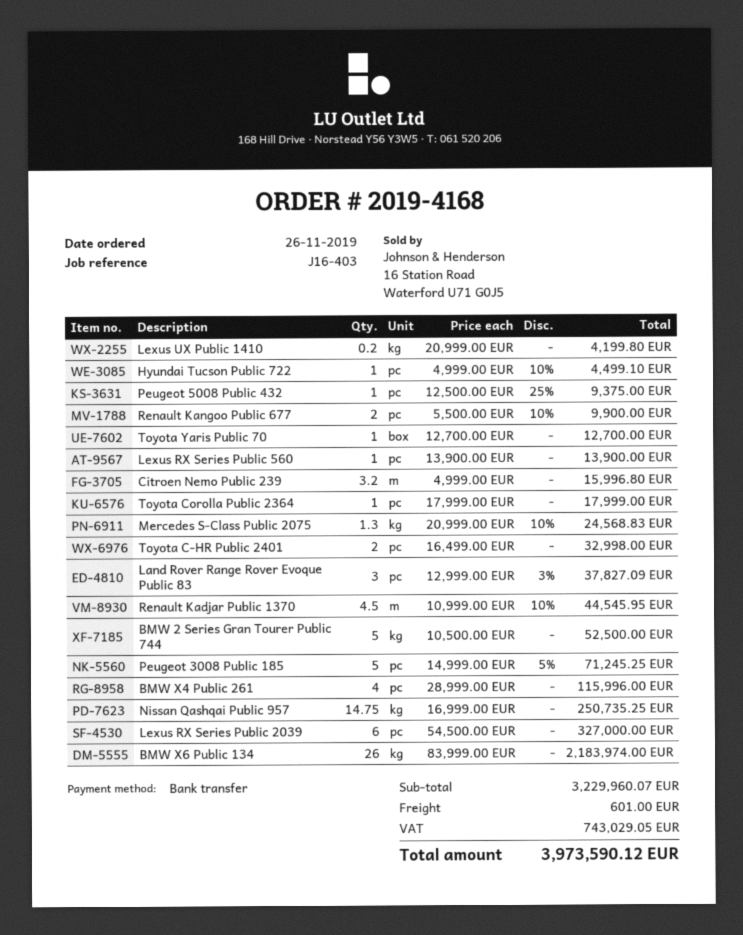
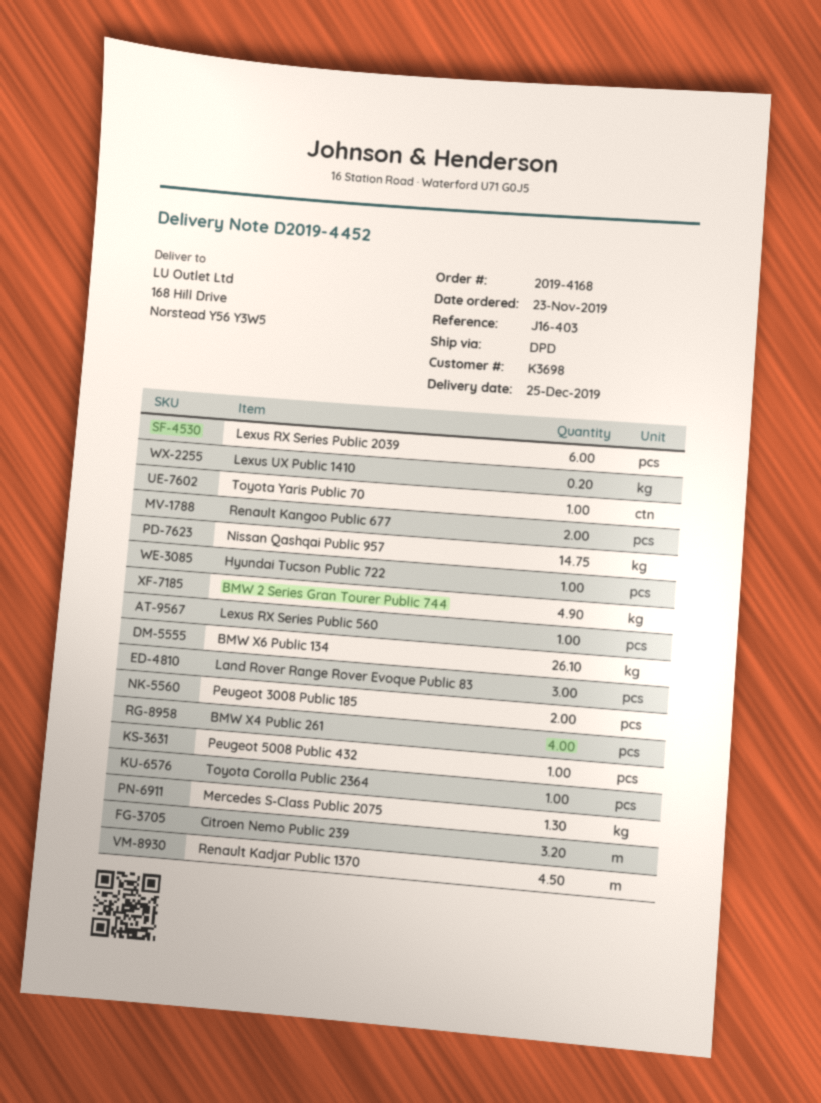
order date: 2019-11-26 -> 2019-11-23
Toyota C-HR Public 2401: 2 -> none
BMW 2 Series Gran Tourer Public 744: 5 -> 4.9
Peugeot 3008 Public 185: 5 -> 2
BMW X6 Public 134: 26 -> 26.1

